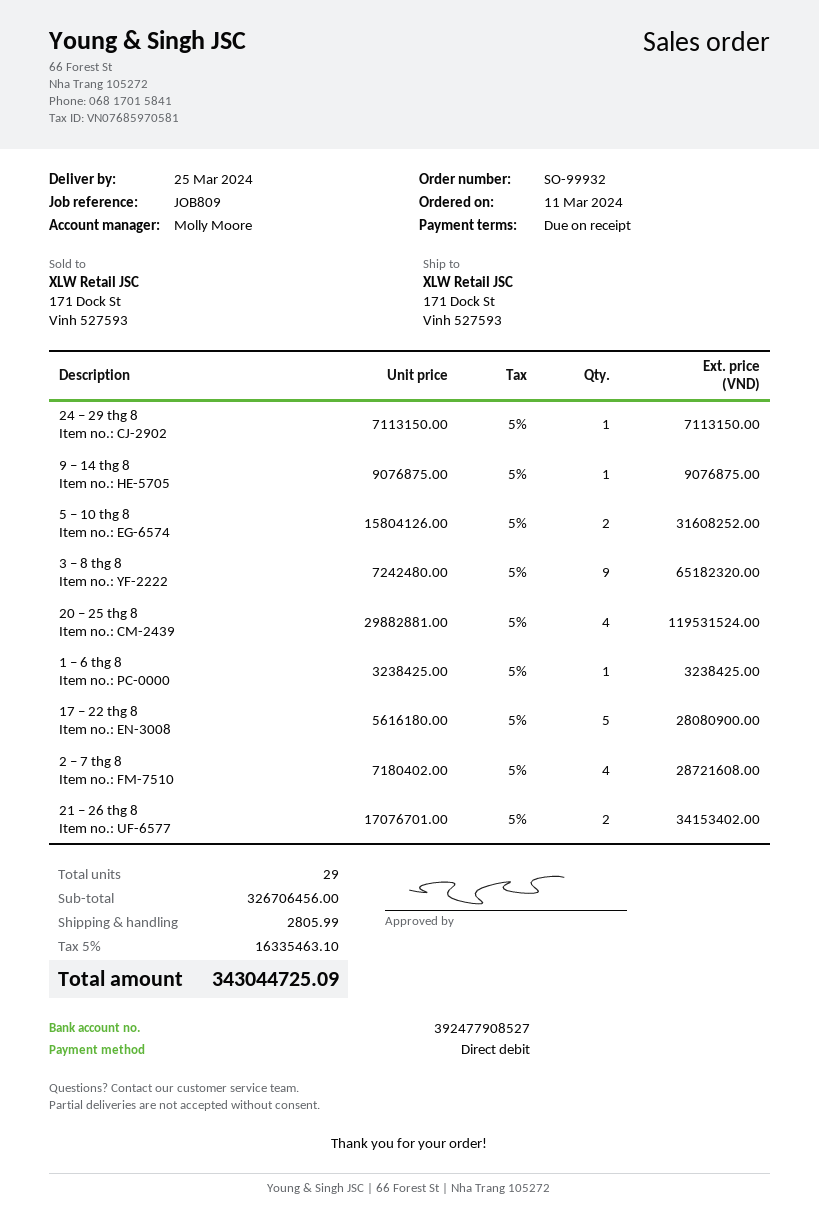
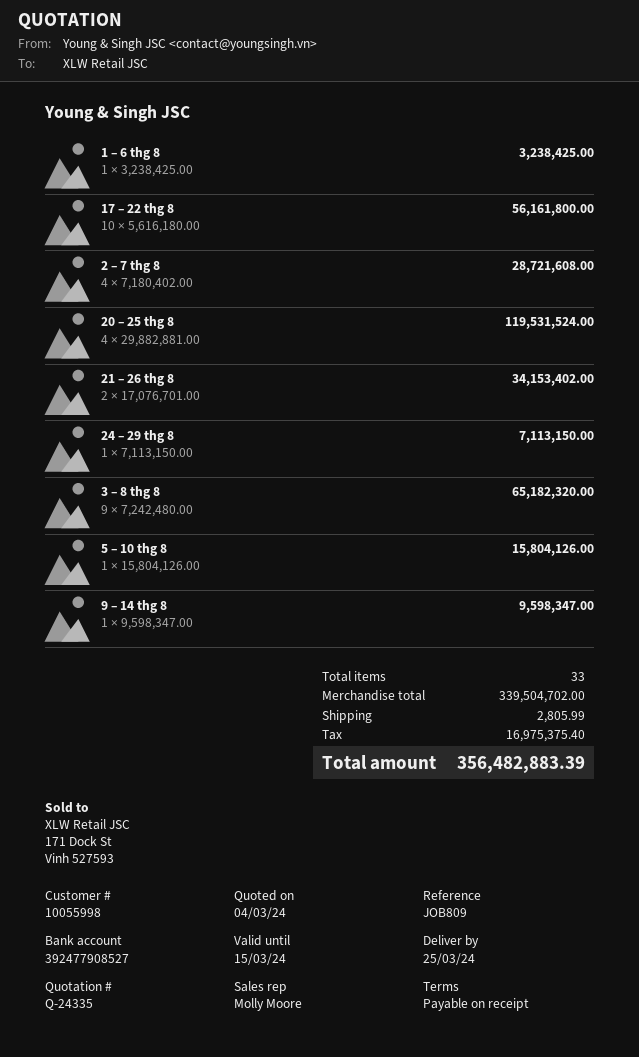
9 – 14 thg 8: 1 x 9076875.00 = 9076875.00 -> 1 x 9598347.00 = 9598347.00
5 – 10 thg 8: 2 x 15804126.00 = 31608252.00 -> 1 x 15804126.00 = 15804126.00
17 – 22 thg 8: 5 x 5616180.00 = 28080900.00 -> 10 x 5616180.00 = 56161800.00
total quantity: 29 -> 33
subtotal: 326706456.00 -> 339504702.00
tax: 16335463.10 -> 16975375.40
total: 343044725.09 -> 356482883.39

